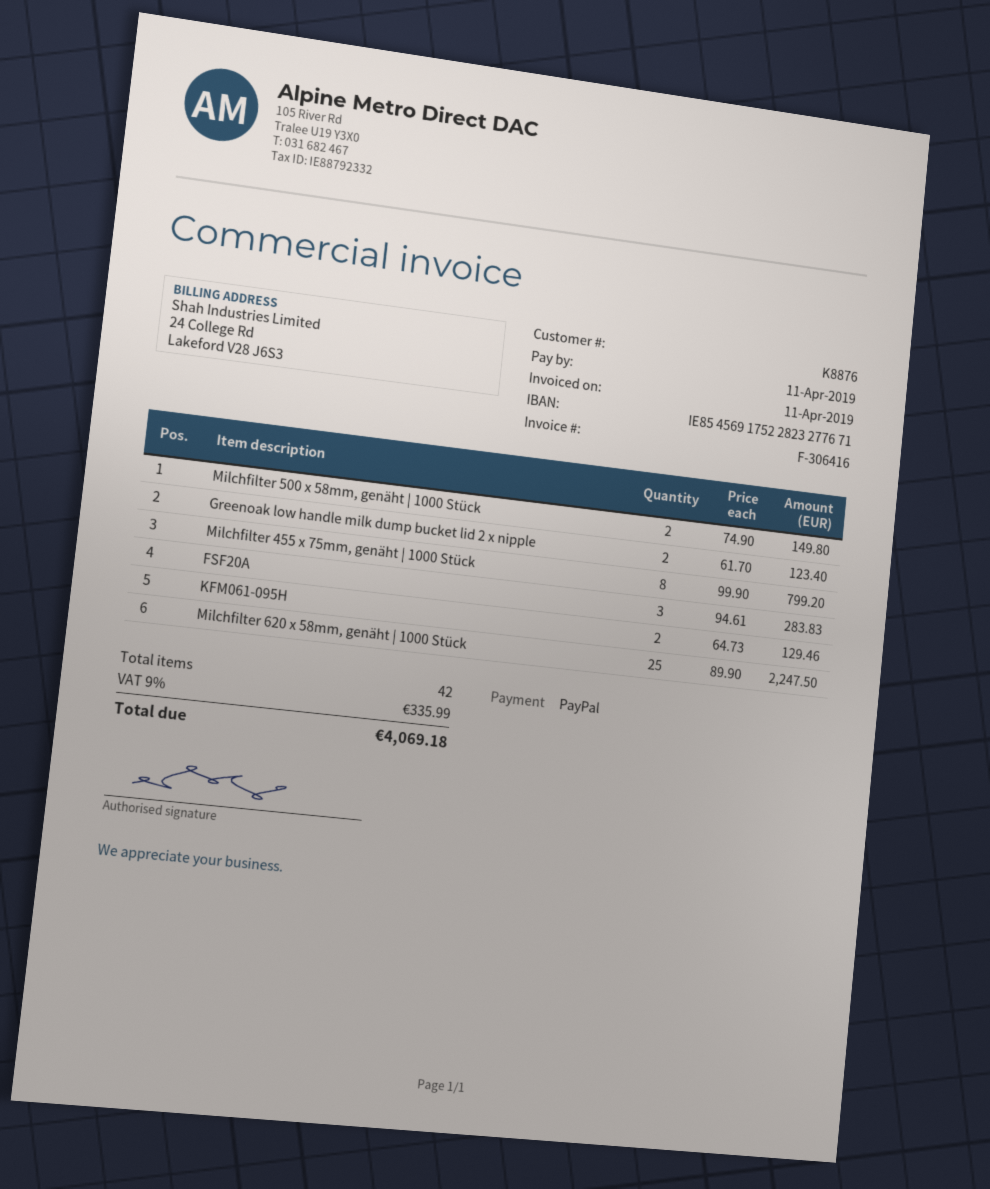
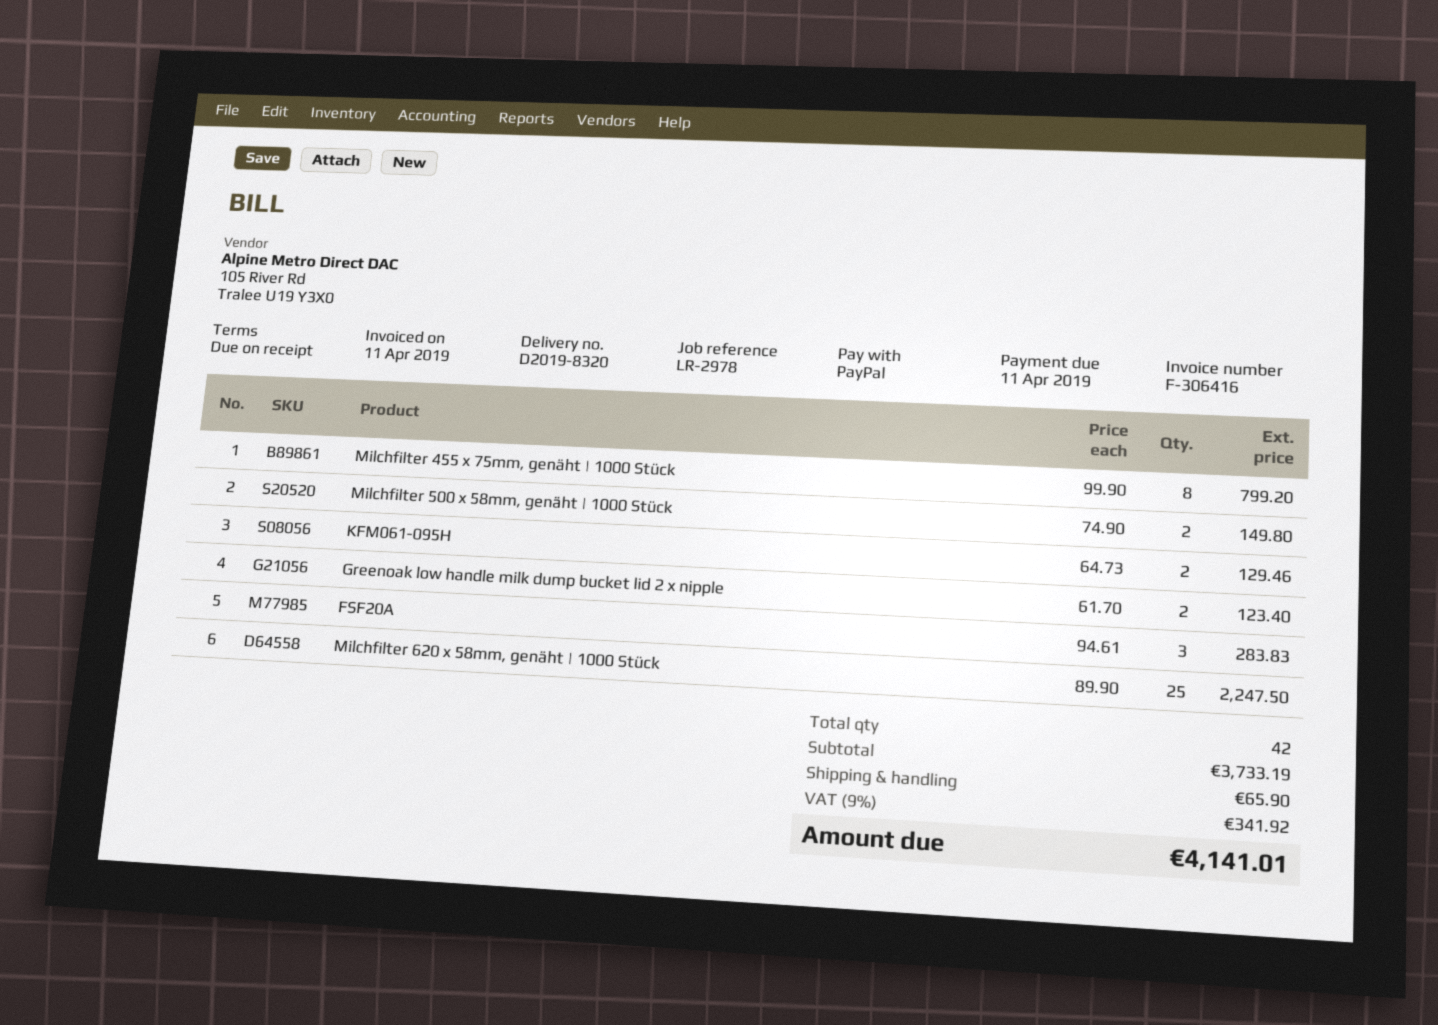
shipping: none -> 65.90
tax: 9% = 335.99 -> 9% = 341.92
total: 4069.18 -> 4141.01

